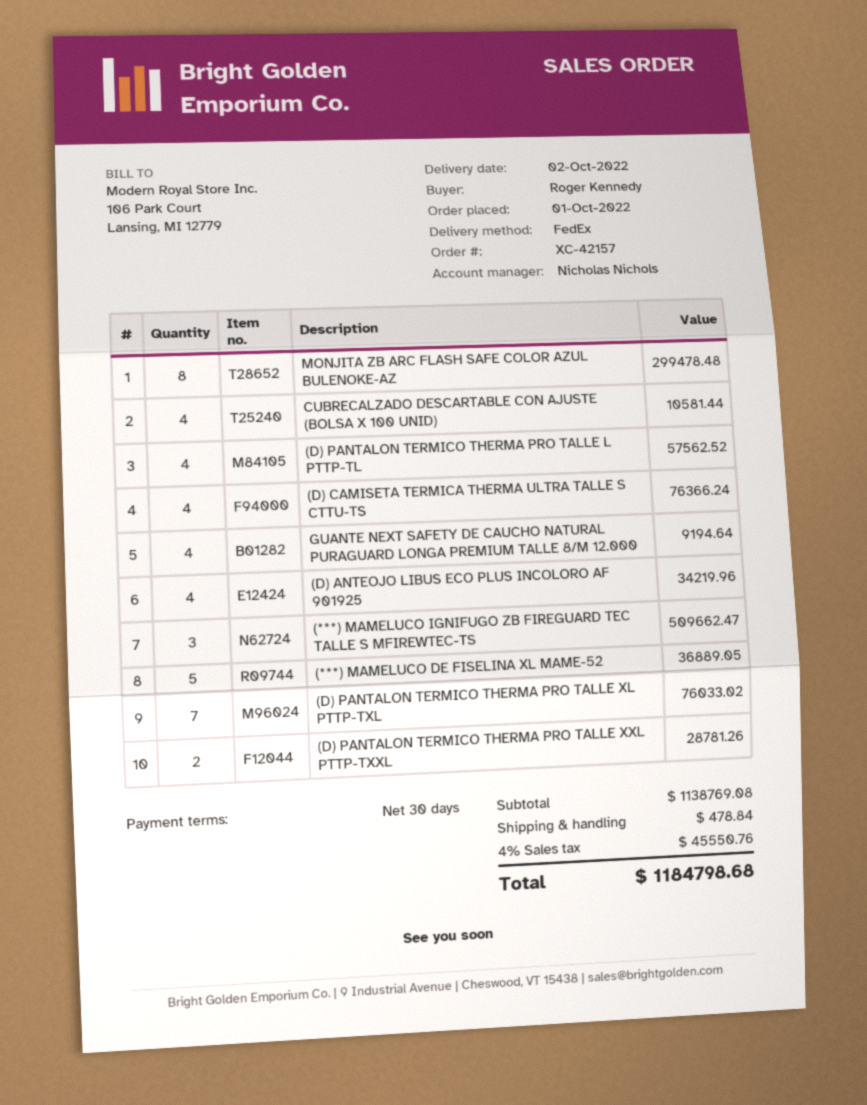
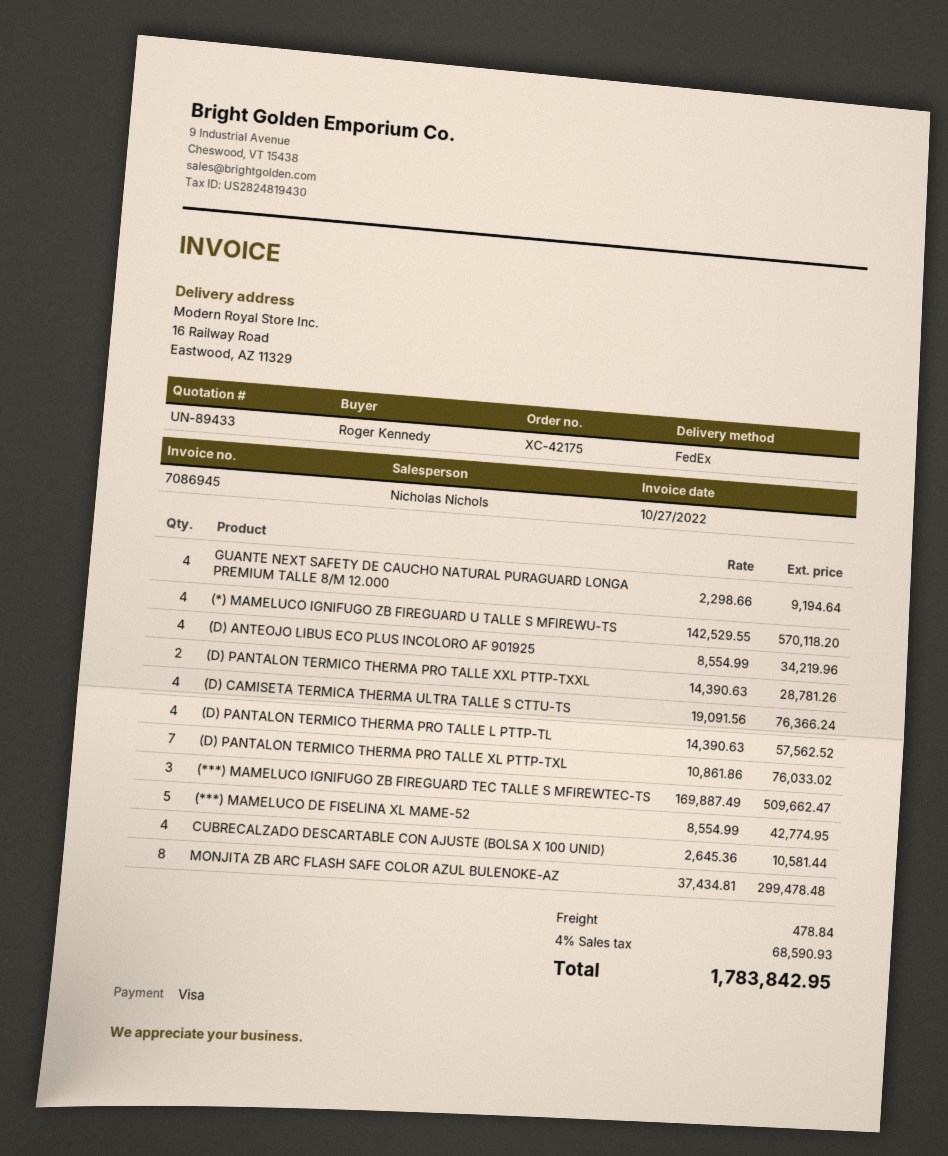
order number: XC-42157 -> XC-42175
(***) MAMELUCO DE FISELINA XL MAME-52: 5 for 36889.05 -> 5 for 42774.95
(*) MAMELUCO IGNIFUGO ZB FIREGUARD U TALLE S MFIREWU-TS: none -> 4 for 570118.20
tax: 4% = 45550.76 -> 4% = 68590.93
total: 1184798.68 -> 1783842.95

